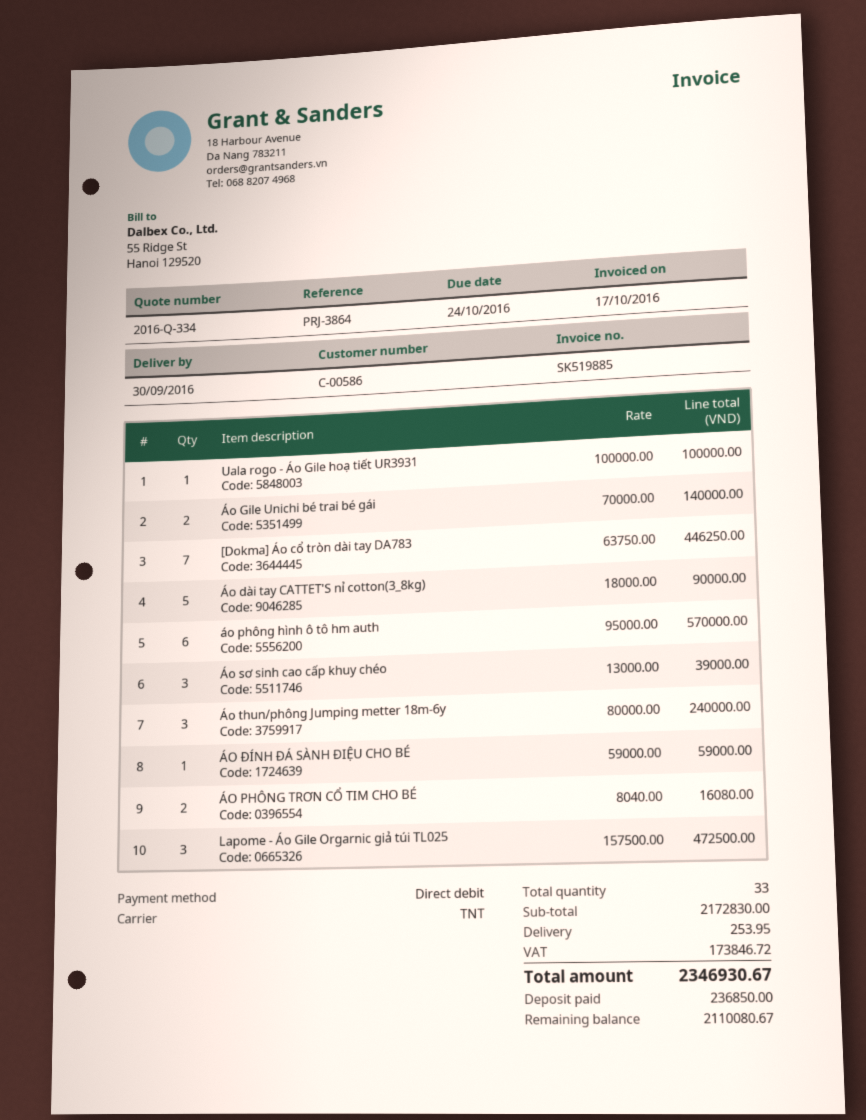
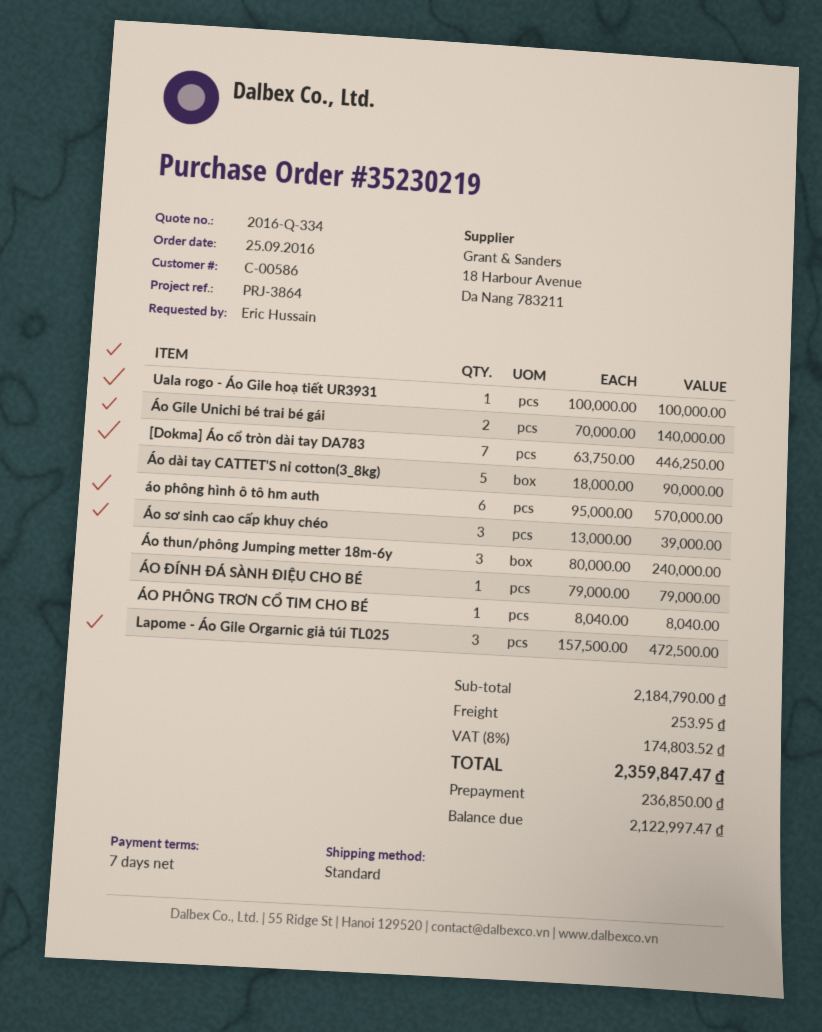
shipping method: TNT -> standard
ÁO ĐÍNH ĐÁ SÀNH ĐIỆU CHO BÉ: 1 x 59000.00 = 59000.00 -> 1 x 79000.00 = 79000.00
ÁO PHÔNG TRƠN CỔ TIM CHO BÉ: 2 x 8040.00 = 16080.00 -> 1 x 8040.00 = 8040.00
subtotal: 2172830.00 -> 2184790.00
tax: 173846.72 -> 174803.52
total: 2346930.67 -> 2359847.47
balance: 2110080.67 -> 2122997.47

